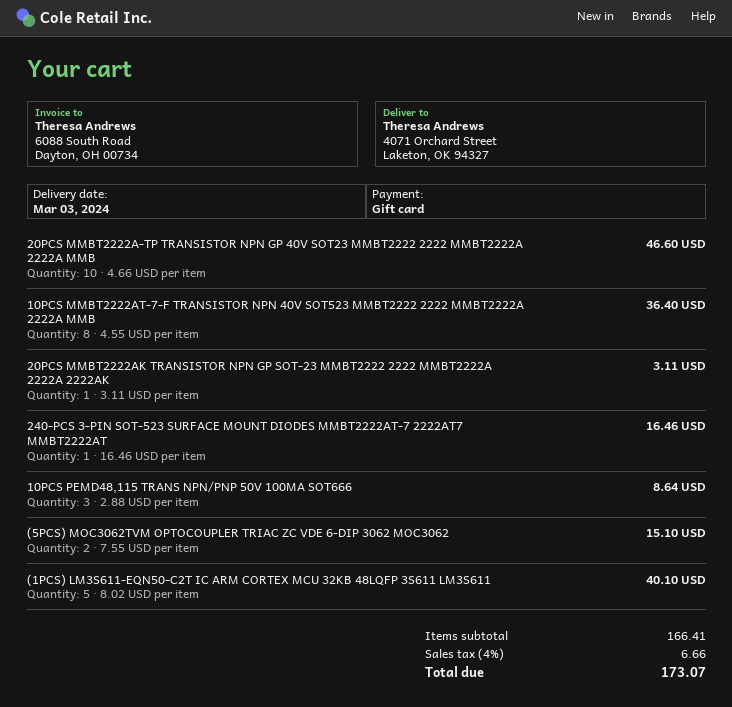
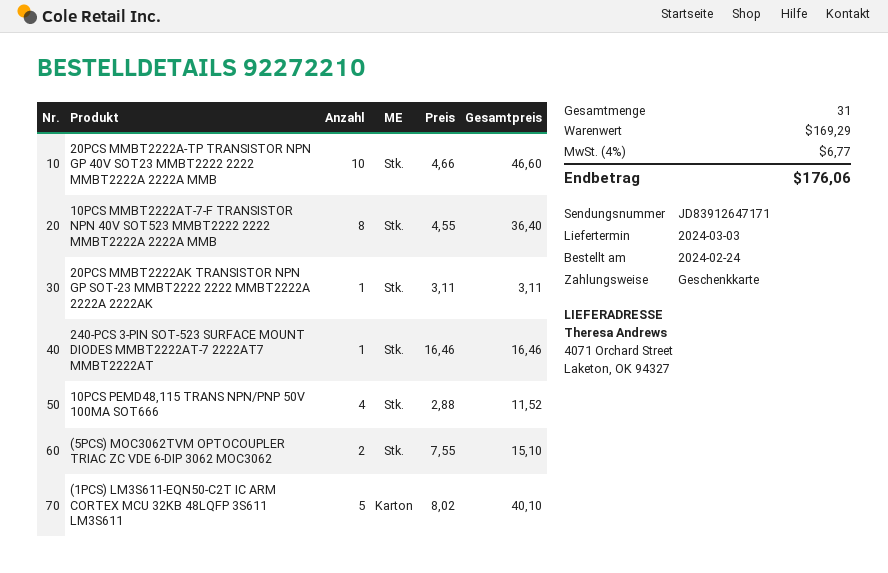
10PCS PEMD48,115 TRANS NPN/PNP 50V 100MA SOT666: 3 x 2.88 = 8.64 -> 4 x 2.88 = 11.52
subtotal: 166.41 -> 169.29
tax: 4% = 6.66 -> 4% = 6.77
total: 173.07 -> 176.06

